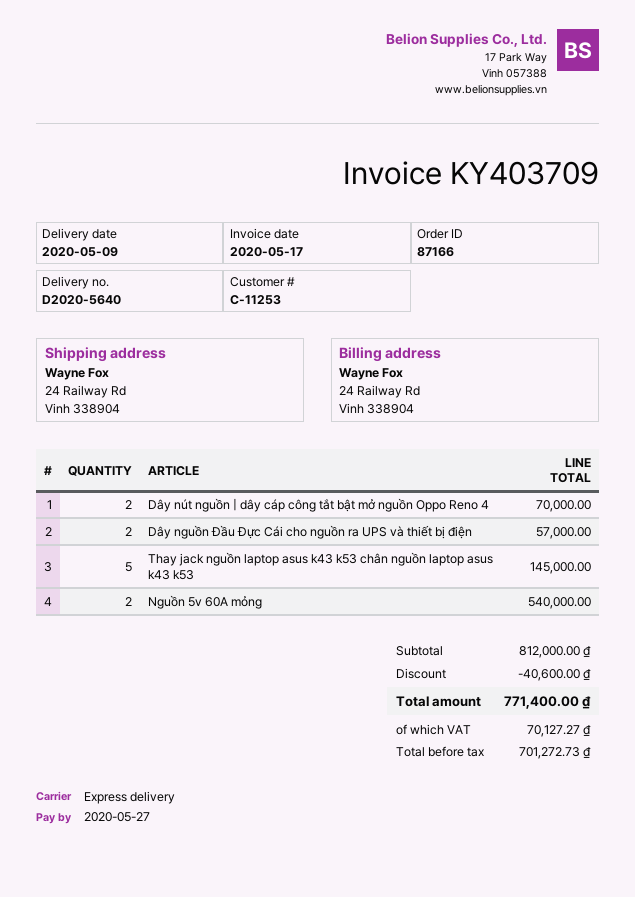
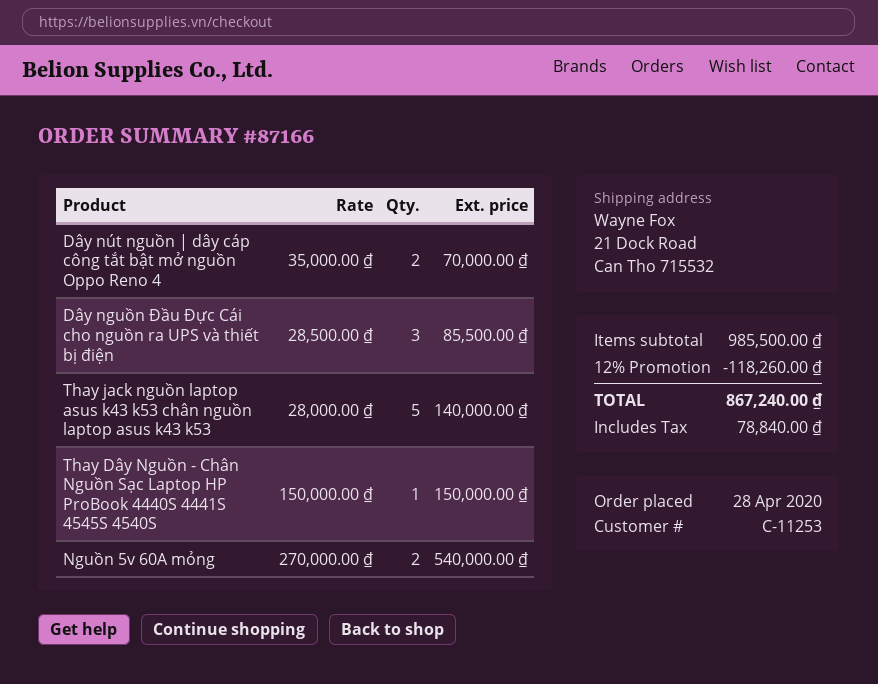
ship to: 24 Railway Rd, Vinh 338904 -> 21 Dock Road, Can Tho 715532
Dây nguồn Đầu Đực Cái cho nguồn ra UPS và thiết bị điện: 2 for 57000.00 -> 3 for 85500.00
Thay jack nguồn laptop asus k43 k53 chân nguồn laptop asus k43 k53: 5 for 145000.00 -> 5 for 140000.00
Thay Dây Nguồn - Chân Nguồn Sạc Laptop HP ProBook 4440S 4441S 4545S 4540S: none -> 1 for 150000.00
subtotal: 812000.00 -> 985500.00
discount: 40600.00 -> 118260.00
tax: 70127.27 -> 78840.00
total: 771400.00 -> 867240.00

